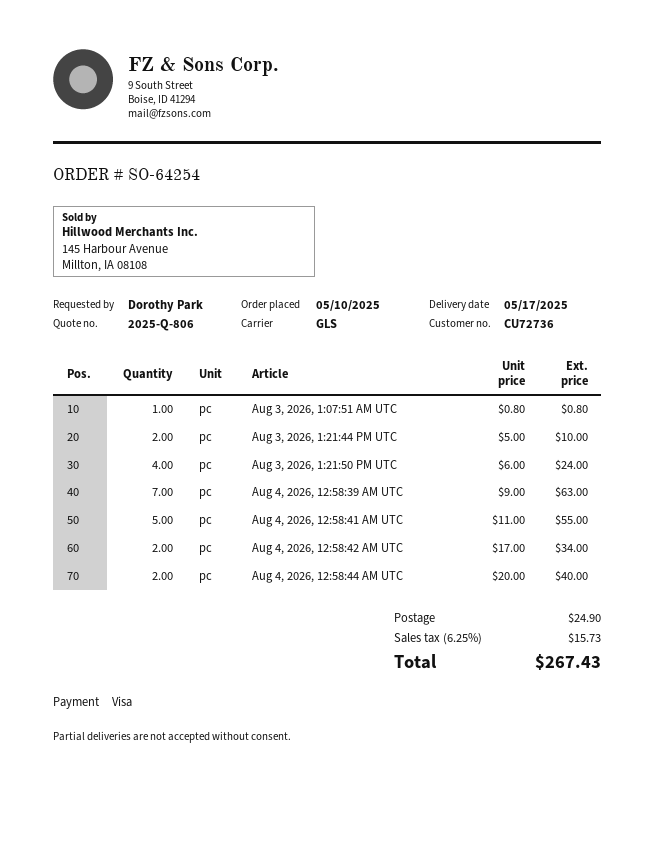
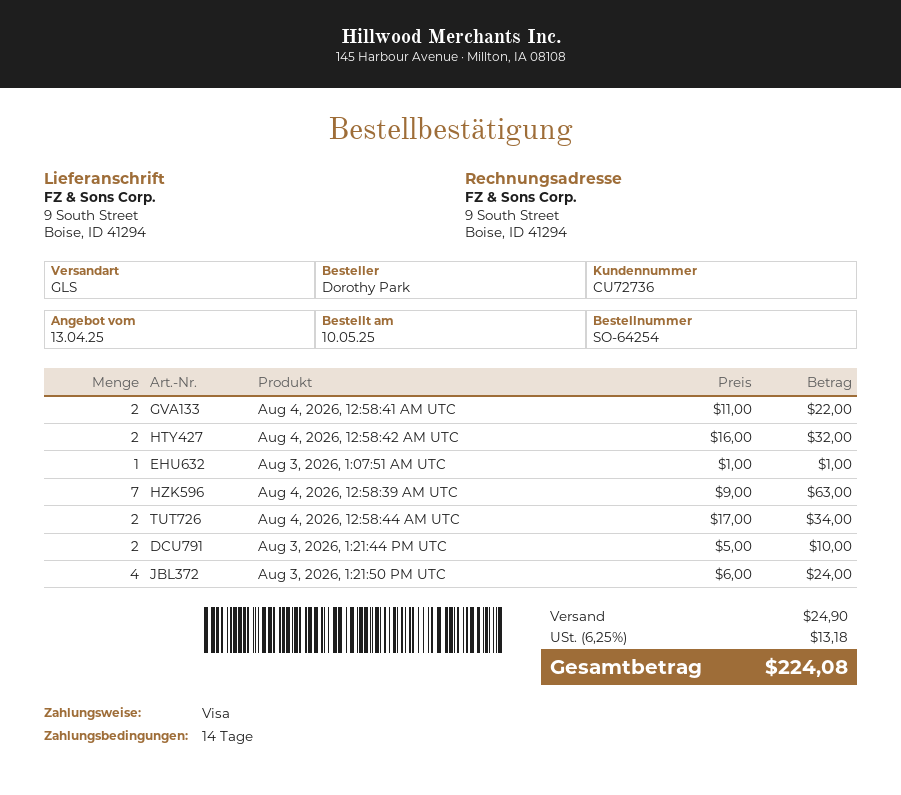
Aug 3, 2026, 1:07:51 AM UTC: 1 x 0.80 = 0.80 -> 1 x 1.00 = 1.00
Aug 4, 2026, 12:58:41 AM UTC: 5 x 11.00 = 55.00 -> 2 x 11.00 = 22.00
Aug 4, 2026, 12:58:42 AM UTC: 2 x 17.00 = 34.00 -> 2 x 16.00 = 32.00
Aug 4, 2026, 12:58:44 AM UTC: 2 x 20.00 = 40.00 -> 2 x 17.00 = 34.00
tax: 6.25% = 15.73 -> 6.25% = 13.18
total: 267.43 -> 224.08

